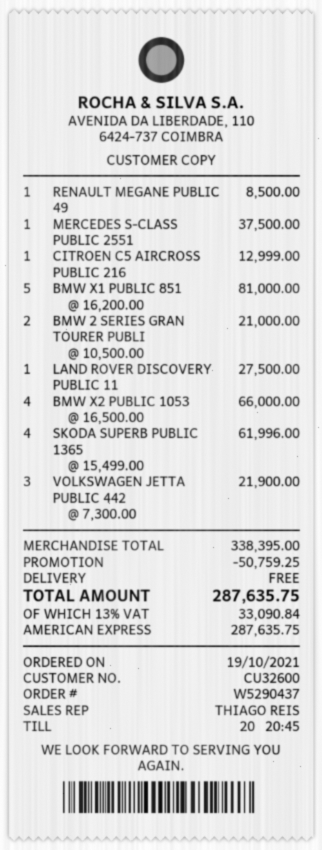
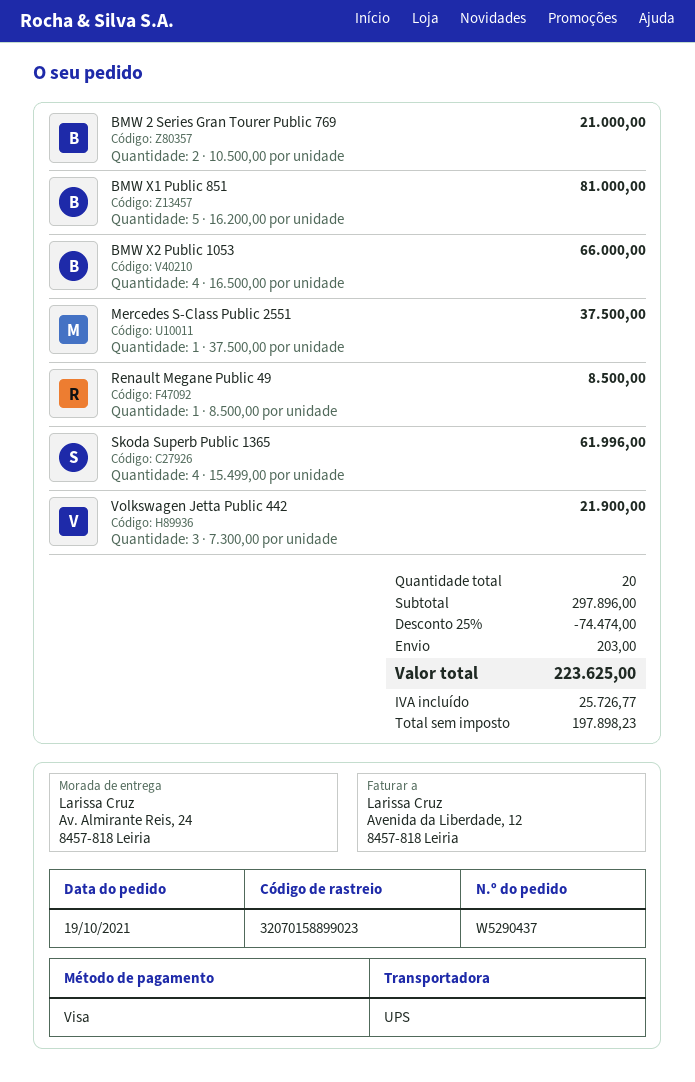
payment method: American Express -> Visa
CITROEN C5 AIRCROSS PUBLIC 216: 1 x 12999.00 = 12999.00 -> none
LAND ROVER DISCOVERY PUBLIC 11: 1 x 27500.00 = 27500.00 -> none
subtotal: 338395.00 -> 297896.00
discount: 50759.25 -> 74474.00
shipping: 0.00 -> 203.00
tax: 33090.84 -> 25726.77
total: 287635.75 -> 223625.00

